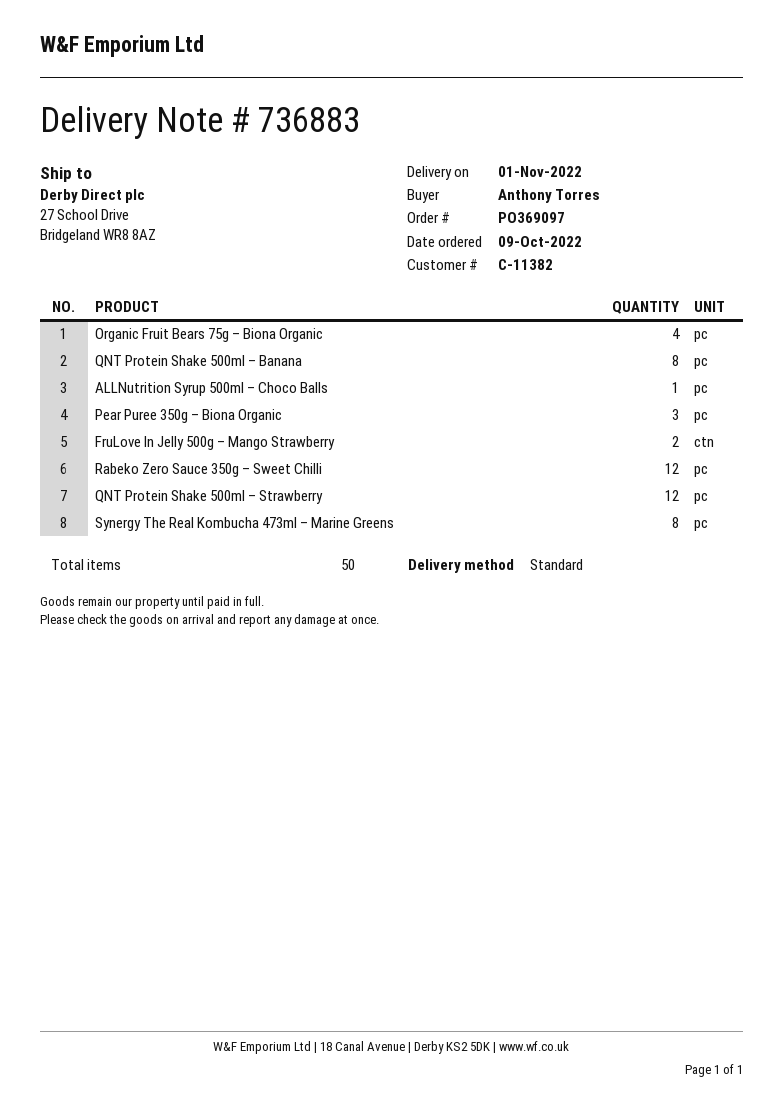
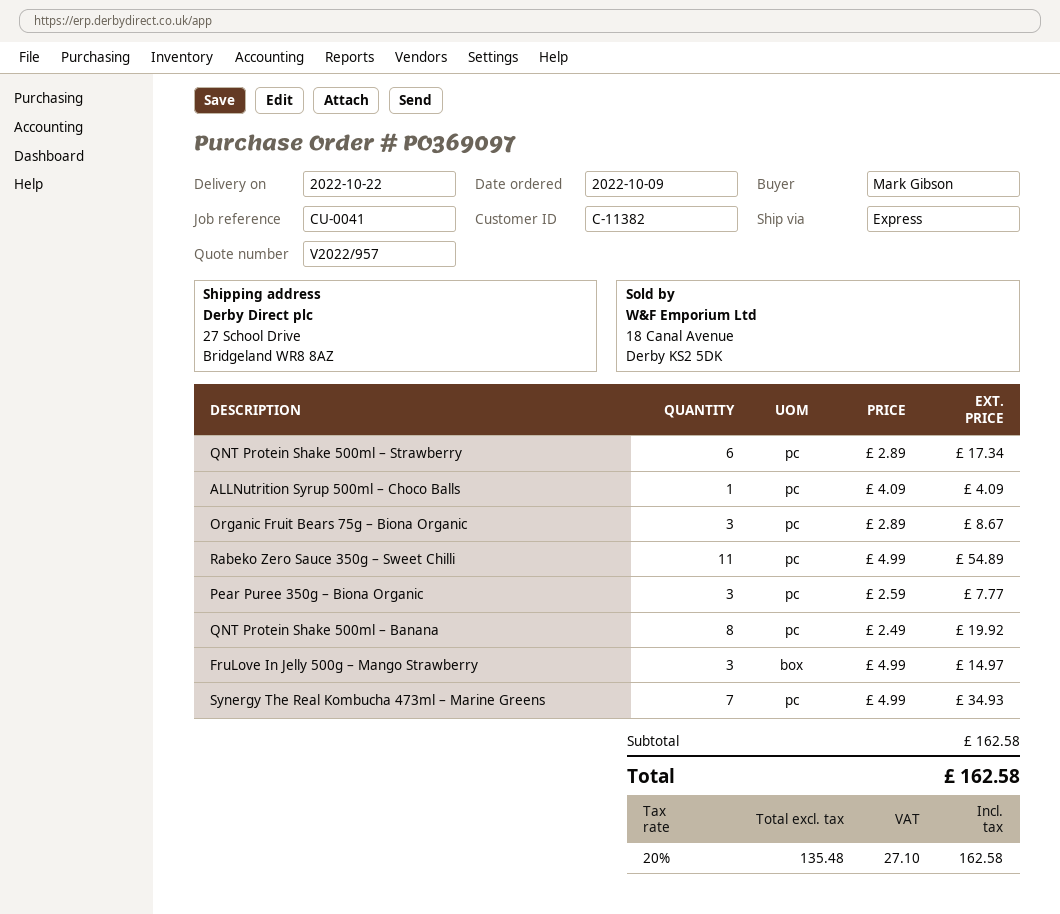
delivery date: 2022-11-01 -> 2022-10-22
ordered by: Anthony Torres -> Mark Gibson
shipping method: standard -> express
Organic Fruit Bears 75g – Biona Organic: 4 -> 3
FruLove In Jelly 500g – Mango Strawberry: 2 -> 3
Rabeko Zero Sauce 350g – Sweet Chilli: 12 -> 11
QNT Protein Shake 500ml – Strawberry: 12 -> 6
Synergy The Real Kombucha 473ml – Marine Greens: 8 -> 7

